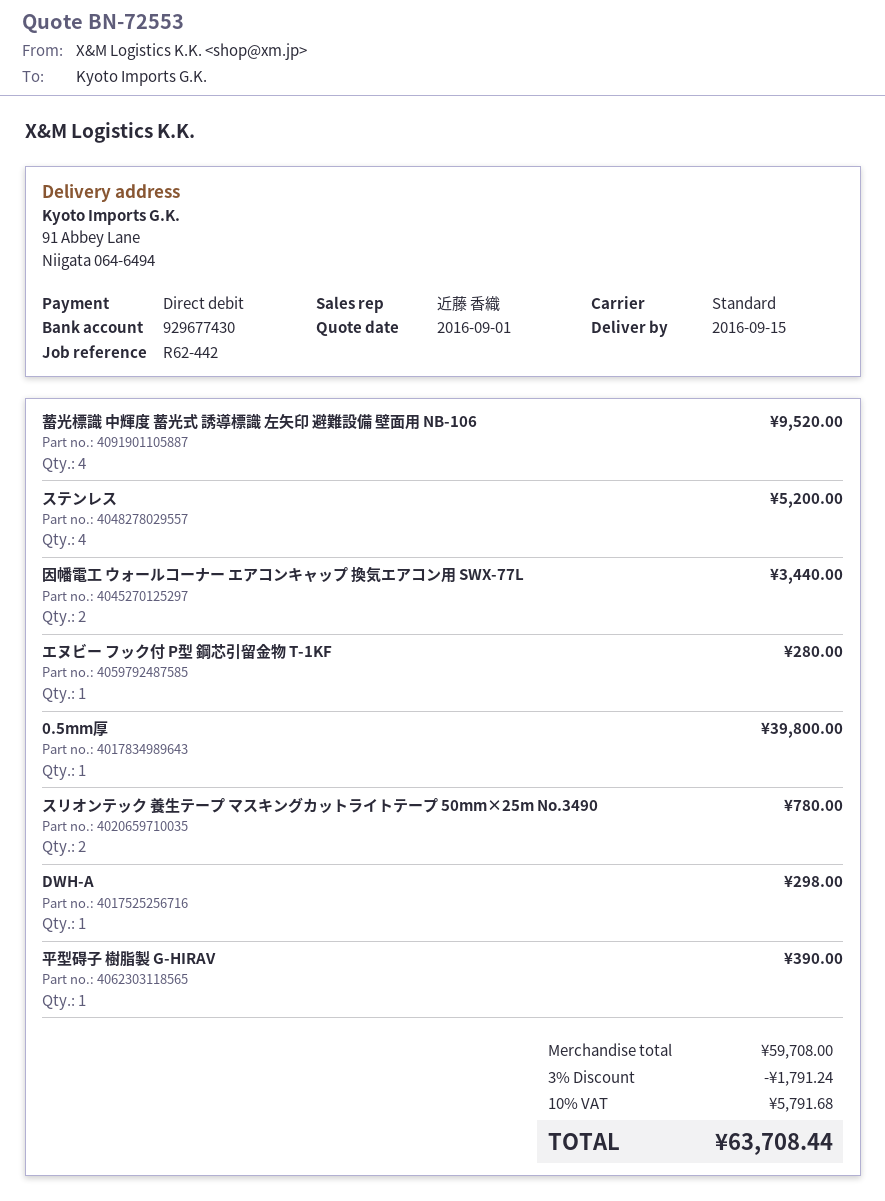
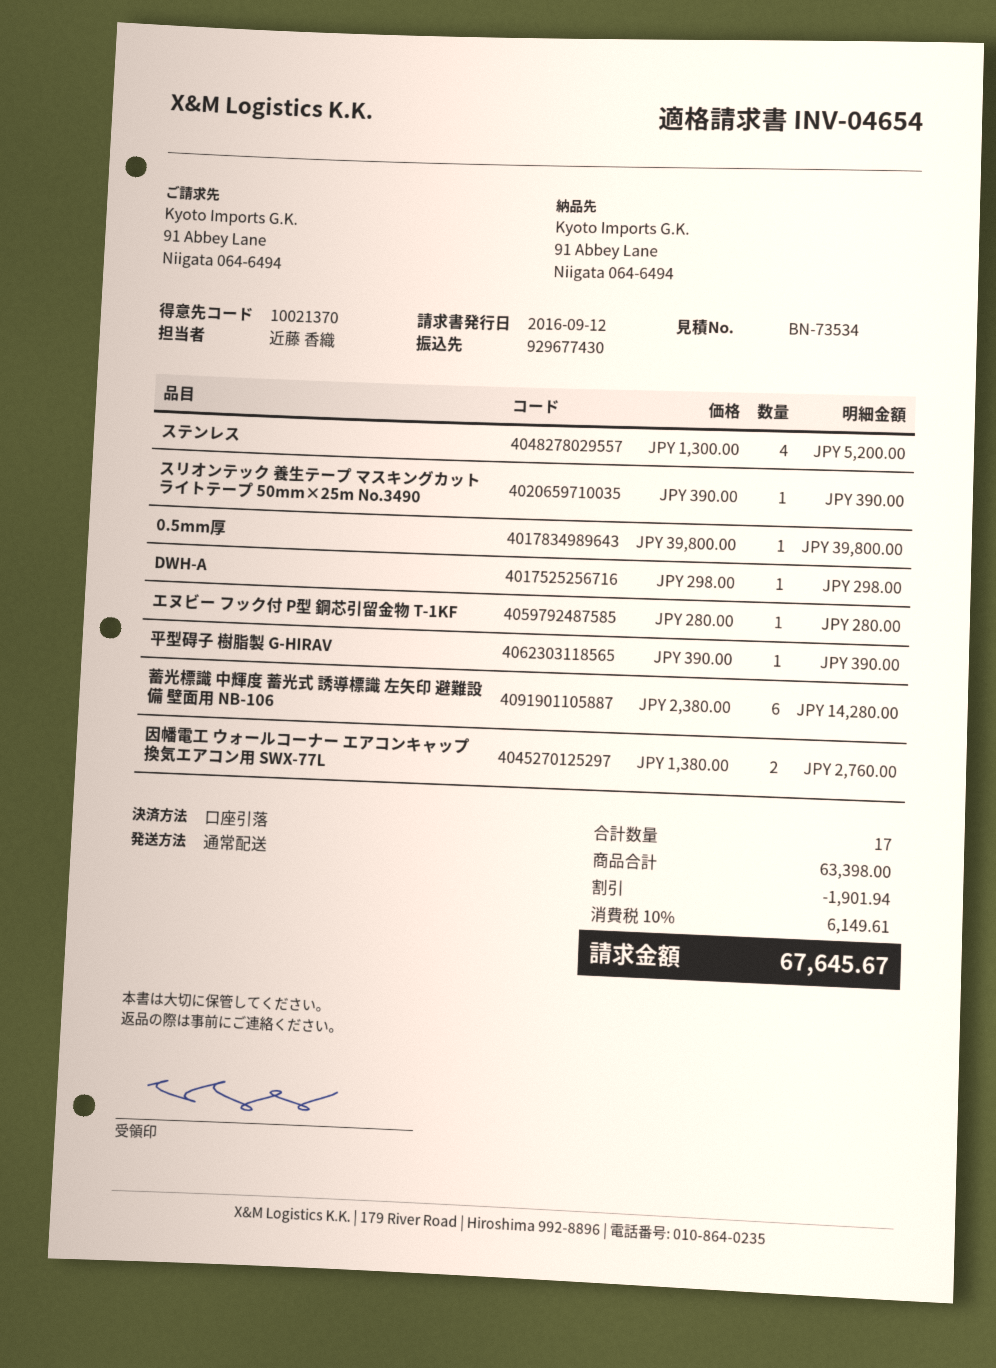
quote number: BN-72553 -> BN-73534
蓄光標識 中輝度 蓄光式 誘導標識 左矢印 避難設備 壁面用 NB-106: 4 for 9520.00 -> 6 for 14280.00
因幡電工 ウォールコーナー エアコンキャップ 換気エアコン用 SWX-77L: 2 for 3440.00 -> 2 for 2760.00
スリオンテック 養生テープ マスキングカットライトテープ 50mm×25m No.3490: 2 for 780.00 -> 1 for 390.00
subtotal: 59708.00 -> 63398.00
discount: 1791.24 -> 1901.94
tax: 10% = 5791.68 -> 10% = 6149.61
total: 63708.44 -> 67645.67

